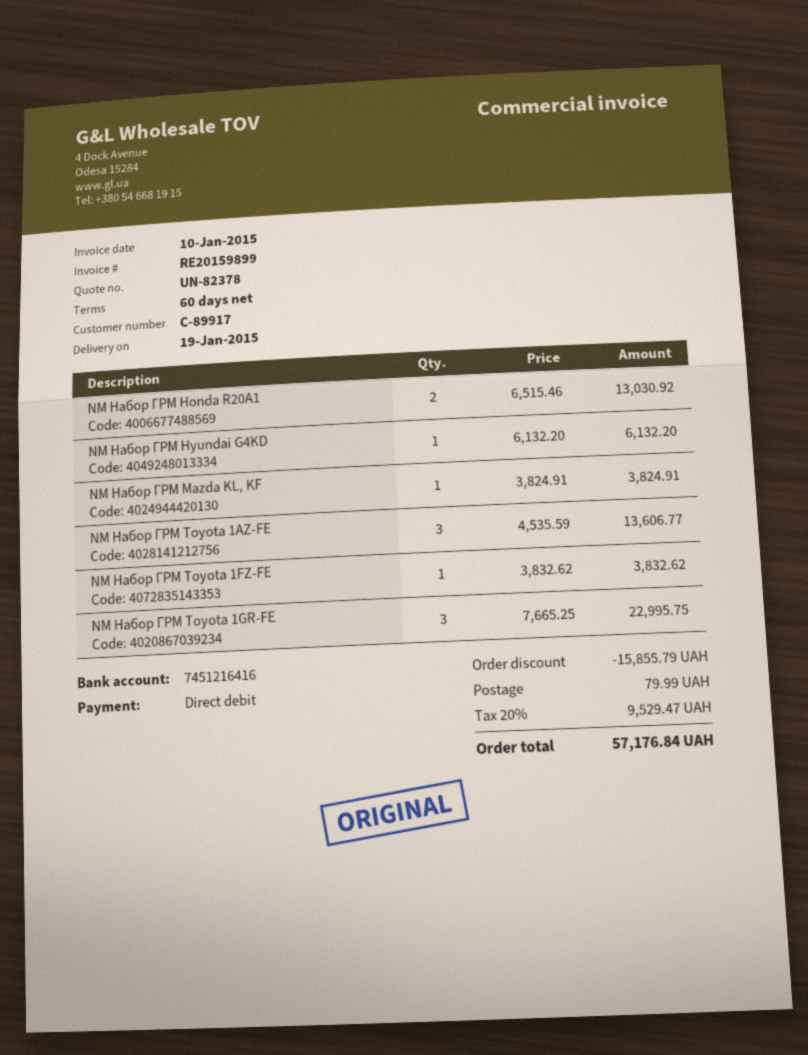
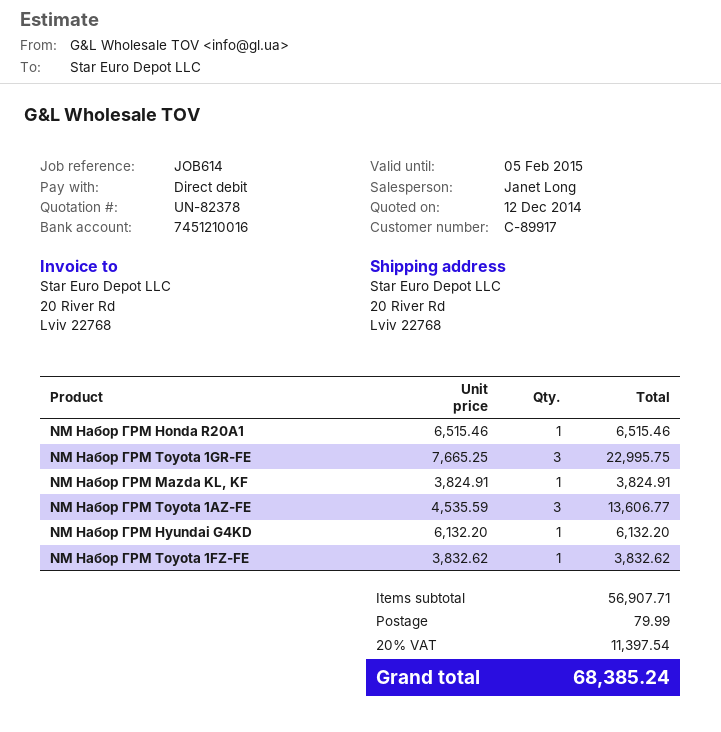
bank account: 7451216416 -> 7451210016
NM Набор ГРМ Honda R20A1: 2 x 6515.46 = 13030.92 -> 1 x 6515.46 = 6515.46
discount: 15855.79 -> none
tax: 20% = 9529.47 -> 20% = 11397.54
total: 57176.84 -> 68385.24

